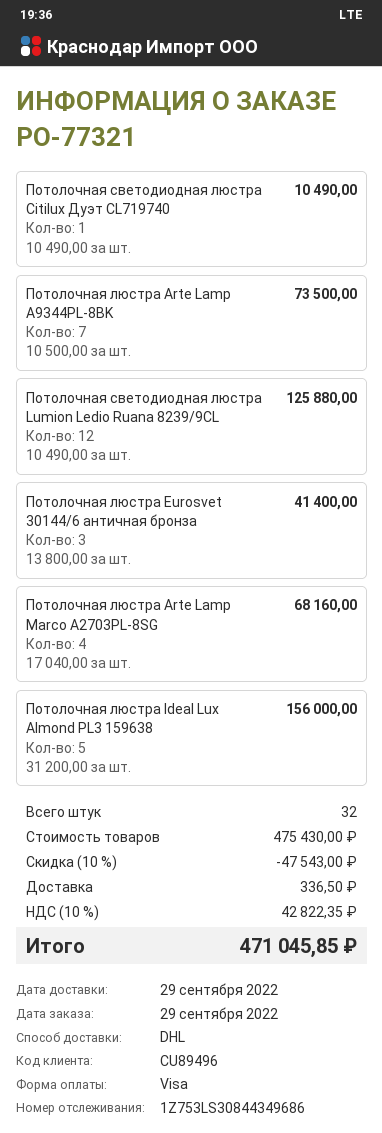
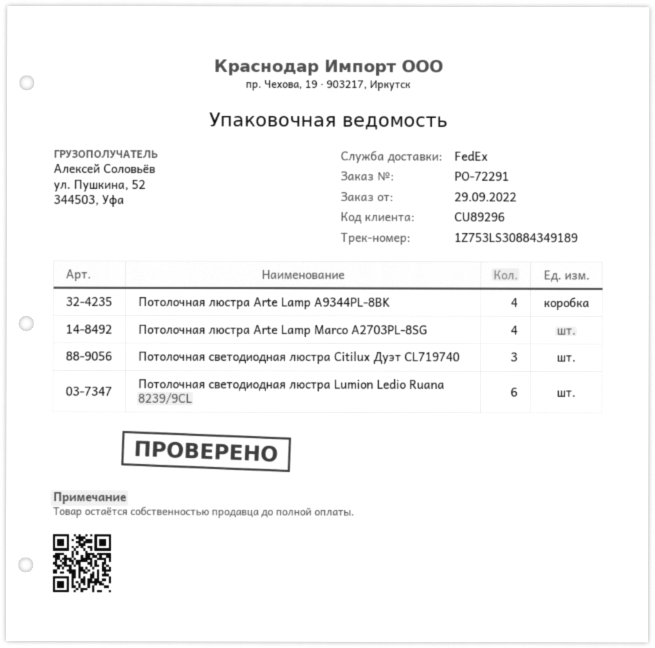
order number: PO-77321 -> PO-72291
customer number: CU89496 -> CU89296
shipping method: DHL -> FedEx
tracking number: 1Z753LS30844349686 -> 1Z753LS30884349189
Потолочная светодиодная люстра Citilux Дуэт CL719740: 1 -> 3
Потолочная люстра Arte Lamp A9344PL-8BK: 7 -> 4
Потолочная светодиодная люстра Lumion Ledio Ruana 8239/9CL: 12 -> 6
Потолочная люстра Eurosvet 30144/6 античная бронза: 3 -> none
Потолочная люстра Ideal Lux Almond PL3 159638: 5 -> none

